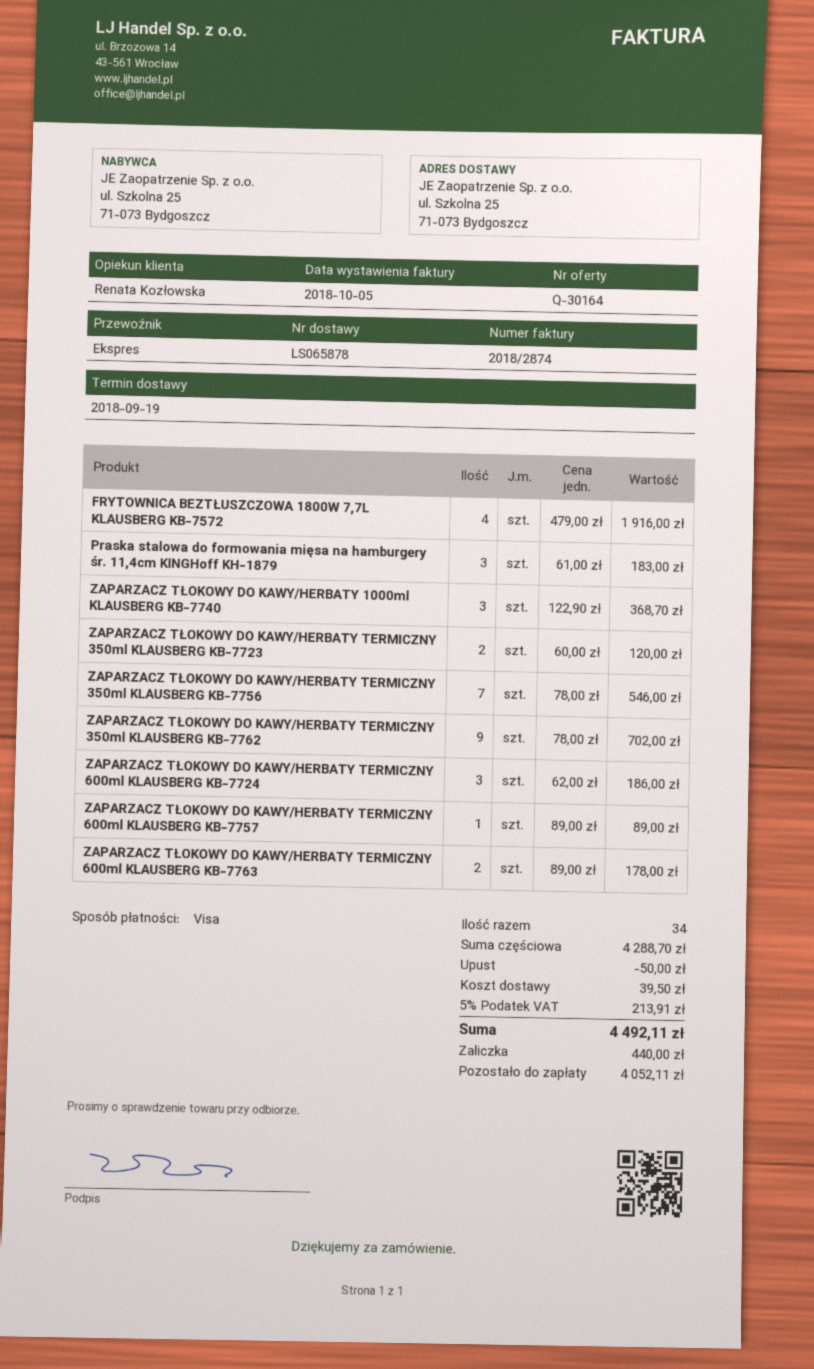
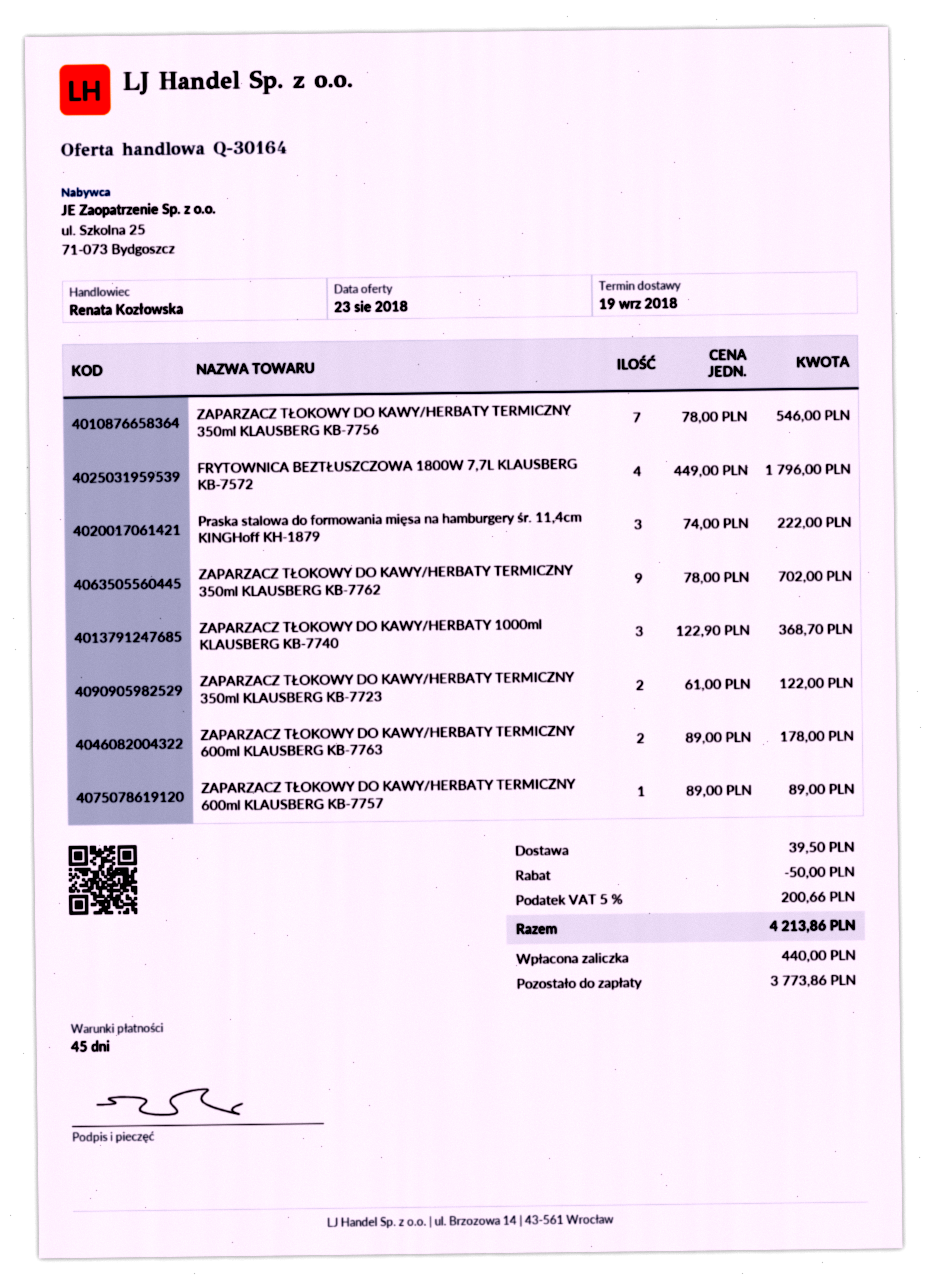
FRYTOWNICA BEZTŁUSZCZOWA 1800W 7,7L KLAUSBERG KB-7572: 4 x 479.00 = 1916.00 -> 4 x 449.00 = 1796.00
Praska stalowa do formowania mięsa na hamburgery śr. 11,4cm KINGHoff KH-1879: 3 x 61.00 = 183.00 -> 3 x 74.00 = 222.00
ZAPARZACZ TŁOKOWY DO KAWY/HERBATY TERMICZNY 350ml KLAUSBERG KB-7723: 2 x 60.00 = 120.00 -> 2 x 61.00 = 122.00
ZAPARZACZ TŁOKOWY DO KAWY/HERBATY TERMICZNY 600ml KLAUSBERG KB-7724: 3 x 62.00 = 186.00 -> none
tax: 5% = 213.91 -> 5% = 200.66
total: 4492.11 -> 4213.86
balance: 4052.11 -> 3773.86

